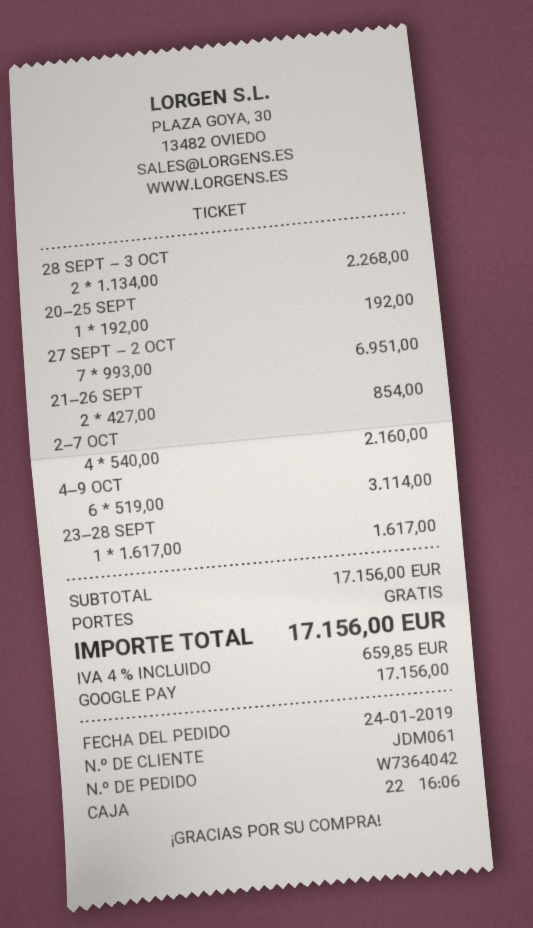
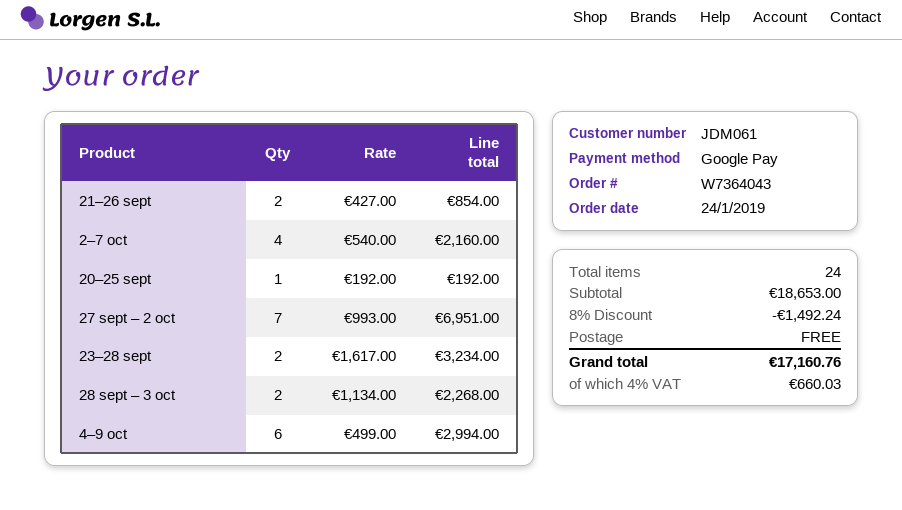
order number: W7364042 -> W7364043
4–9 OCT: 6 x 519.00 = 3114.00 -> 6 x 499.00 = 2994.00
23–28 SEPT: 1 x 1617.00 = 1617.00 -> 2 x 1617.00 = 3234.00
subtotal: 17156.00 -> 18653.00
discount: none -> 8% = 1492.24
tax: 4% = 659.85 -> 4% = 660.03
total: 17156.00 -> 17160.76

